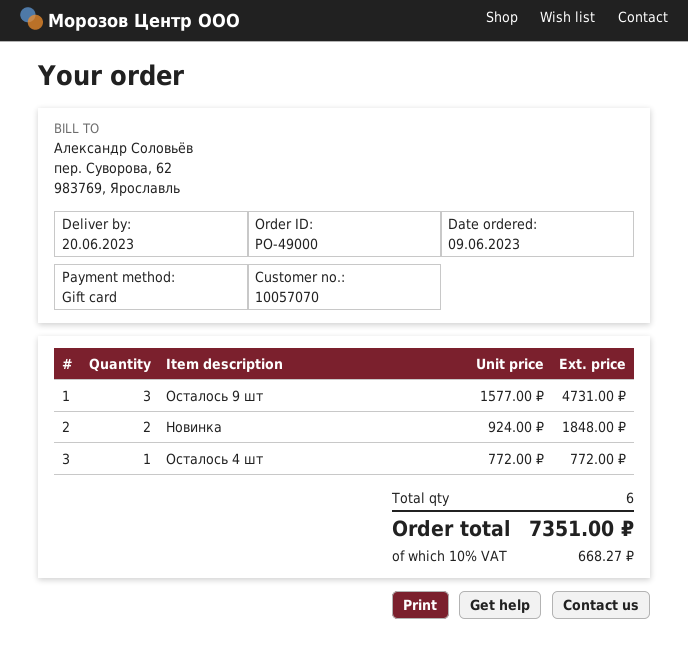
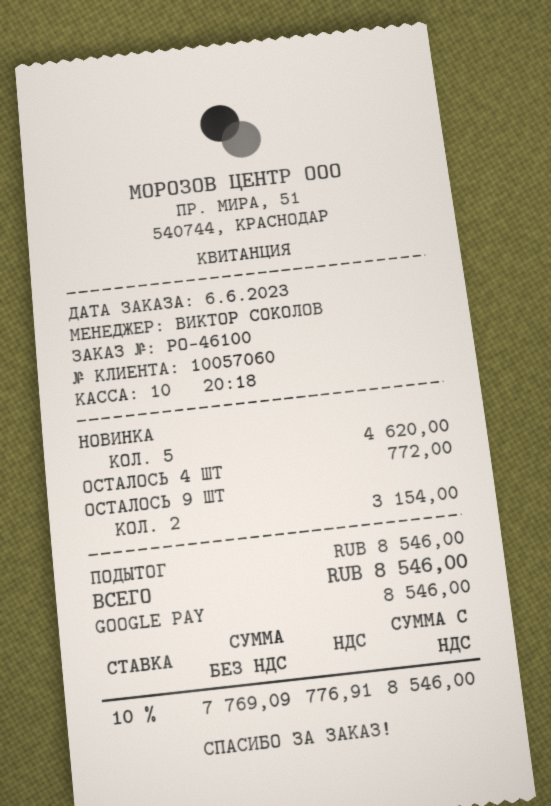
order number: PO-49000 -> PO-46100
order date: 2023-06-09 -> 2023-06-06
customer number: 10057070 -> 10057060
payment method: gift card -> Google Pay
Осталось 9 шт: 3 for 4731.00 -> 2 for 3154.00
Новинка: 2 for 1848.00 -> 5 for 4620.00
tax: 10% = 668.27 -> 10% = 776.91
total: 7351.00 -> 8546.00

